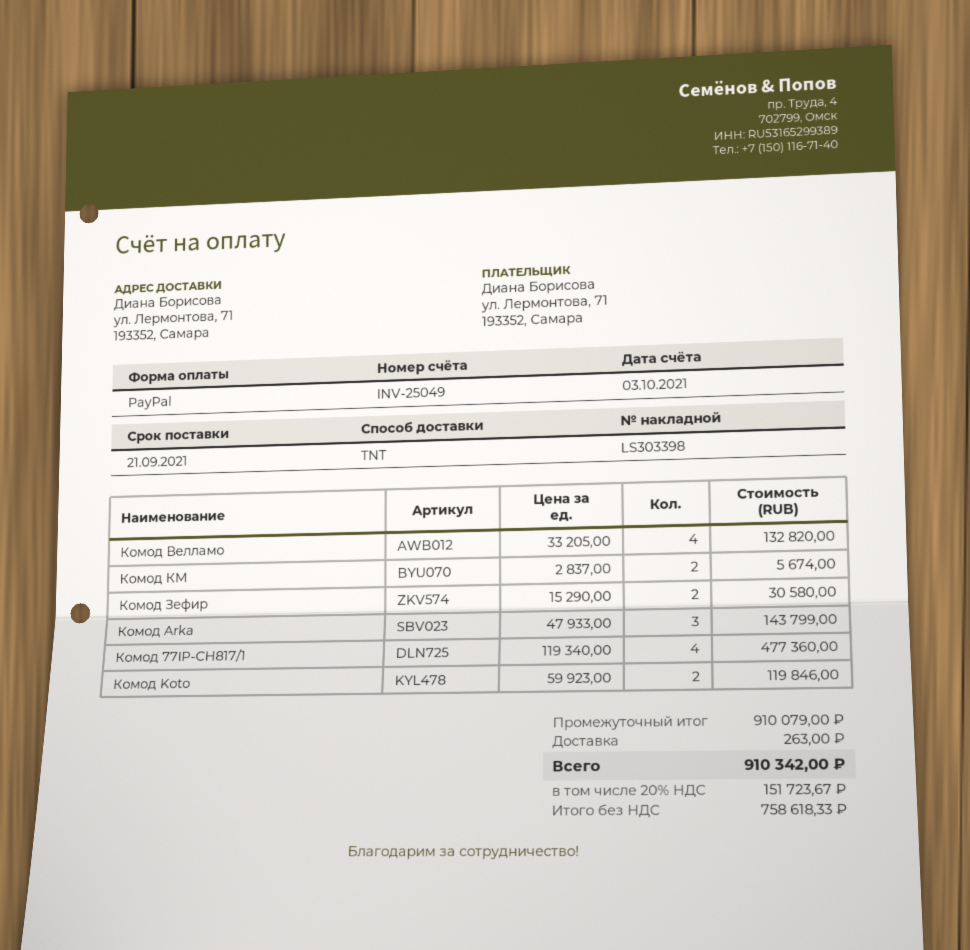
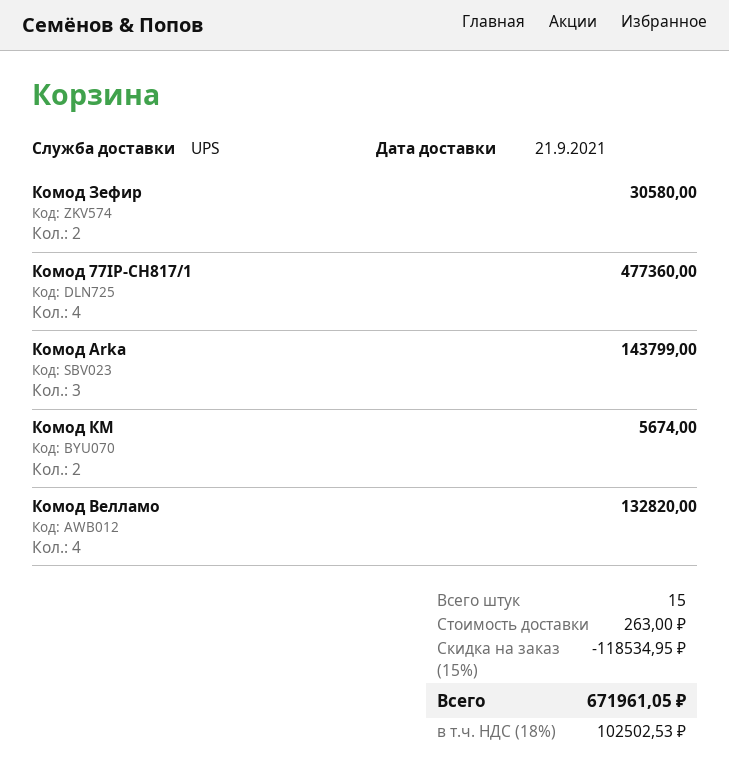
shipping method: TNT -> UPS
Комод Koto: 2 for 119846.00 -> none
discount: none -> 15% = 118534.95
tax: 20% = 151723.67 -> 18% = 102502.53
total: 910342.00 -> 671961.05

